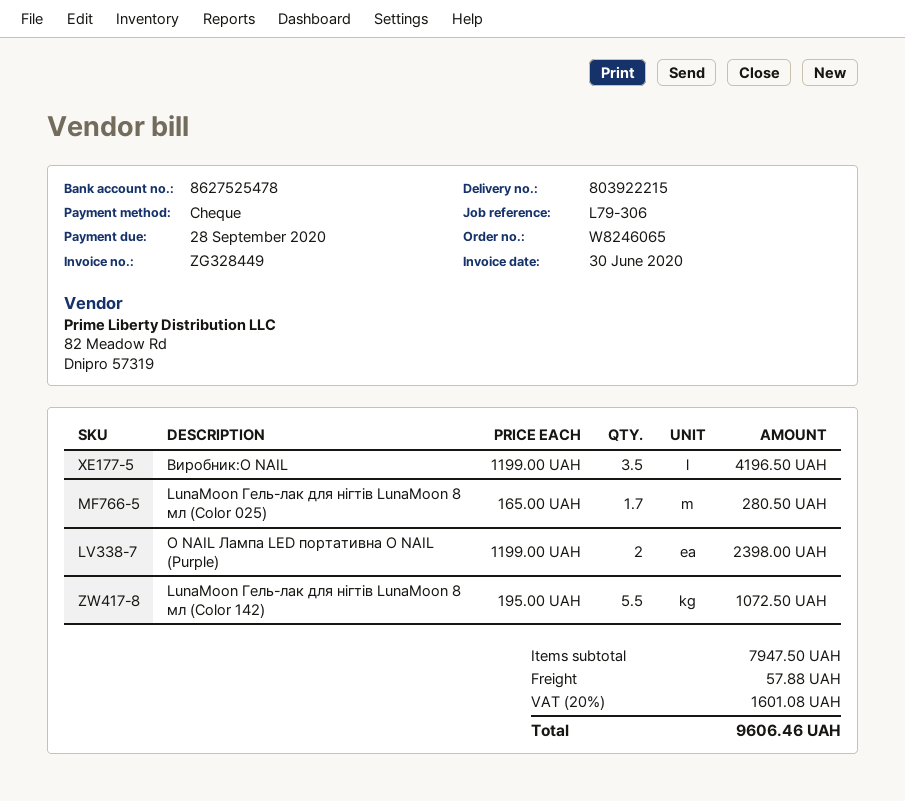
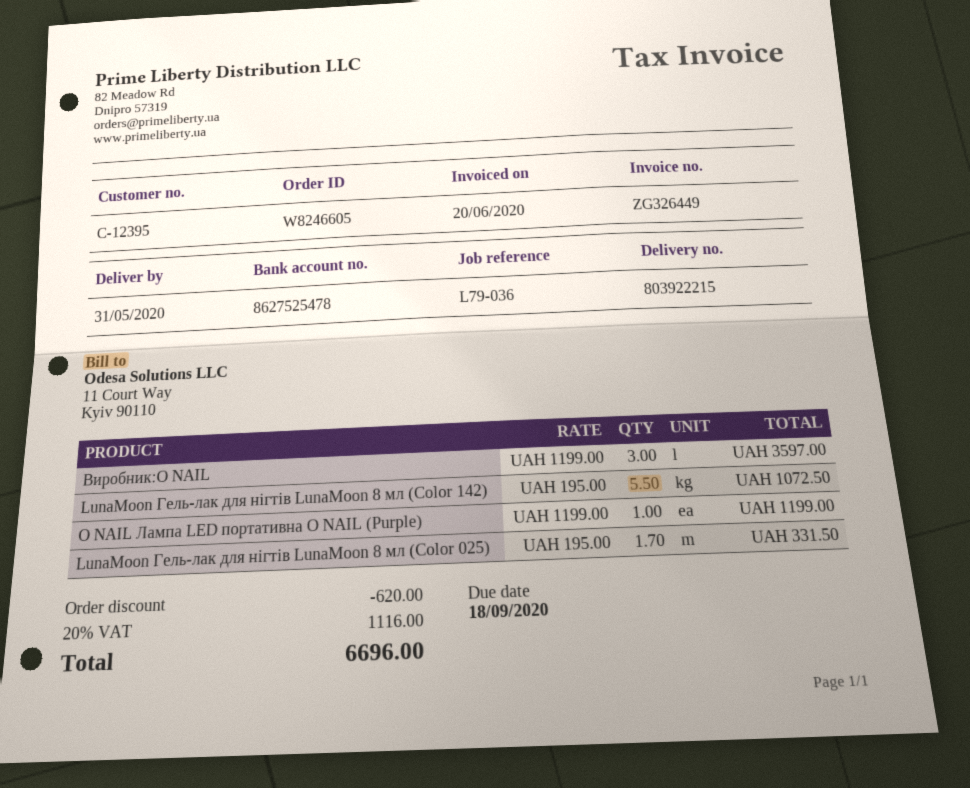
order number: W8246065 -> W8246605
invoice number: ZG328449 -> ZG326449
invoice date: 2020-06-30 -> 2020-06-20
due date: 2020-09-28 -> 2020-09-18
reference: L79-306 -> L79-036
Виробник:O NAIL: 3.5 x 1199.00 = 4196.50 -> 3 x 1199.00 = 3597.00
LunaMoon Гель-лак для нігтів LunaMoon 8 мл (Color 025): 1.7 x 165.00 = 280.50 -> 1.7 x 195.00 = 331.50
O NAIL Лампа LED портативна O NAIL (Purple): 2 x 1199.00 = 2398.00 -> 1 x 1199.00 = 1199.00
discount: none -> 620.00
shipping: 57.88 -> none
tax: 20% = 1601.08 -> 20% = 1116.00
total: 9606.46 -> 6696.00

